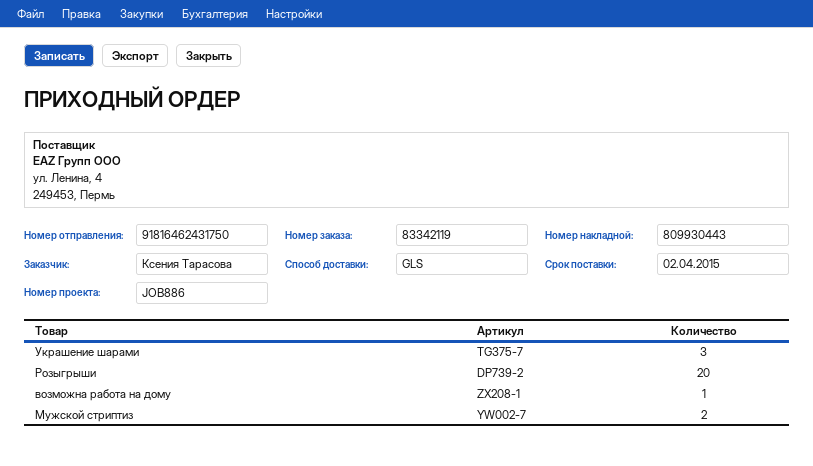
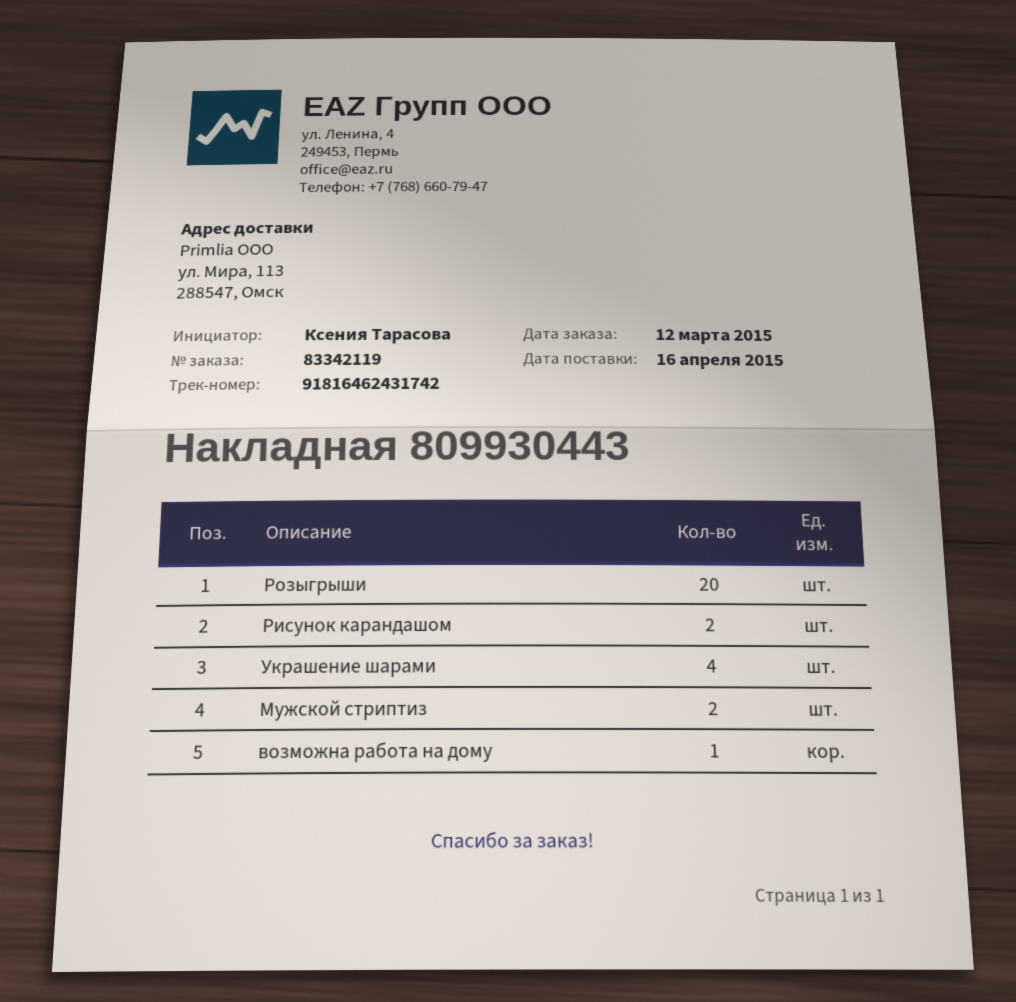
delivery date: 2015-04-02 -> 2015-04-16
tracking number: 91816462431750 -> 91816462431742
Украшение шарами: 3 -> 4
Рисунок карандашом: none -> 2

